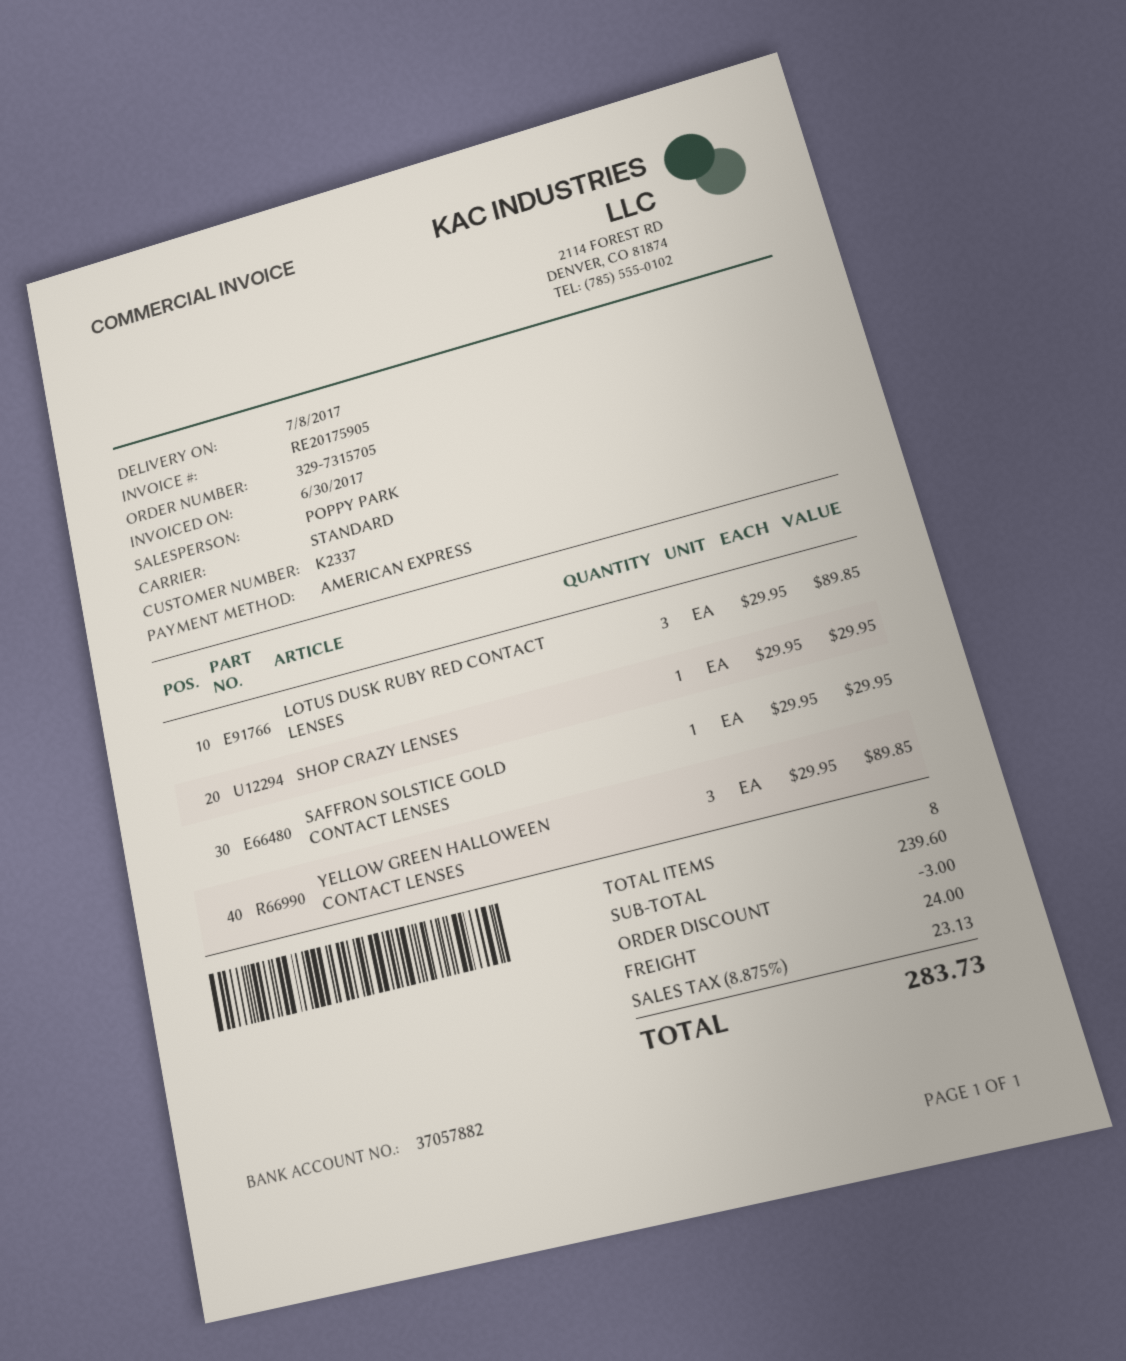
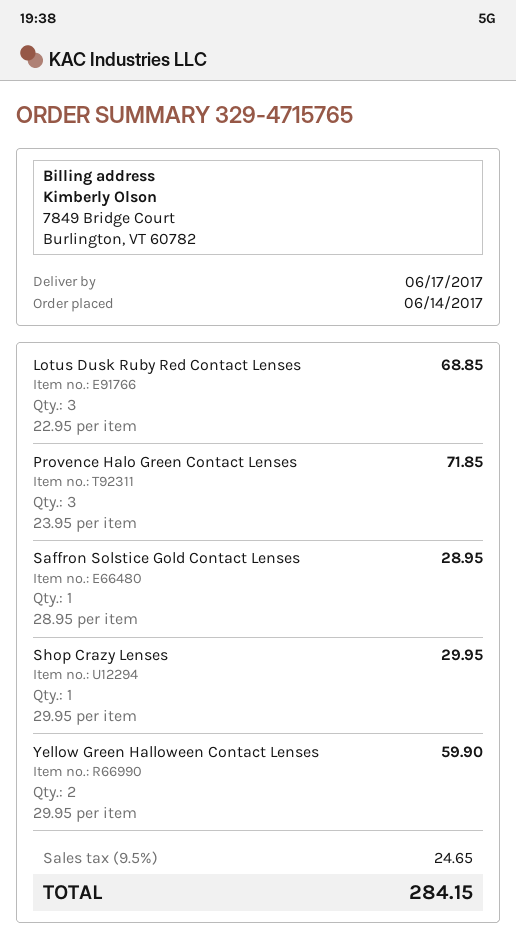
order number: 329-7315705 -> 329-4715765
delivery date: 2017-07-08 -> 2017-06-17
LOTUS DUSK RUBY RED CONTACT LENSES: 3 x 29.95 = 89.85 -> 3 x 22.95 = 68.85
SAFFRON SOLSTICE GOLD CONTACT LENSES: 1 x 29.95 = 29.95 -> 1 x 28.95 = 28.95
YELLOW GREEN HALLOWEEN CONTACT LENSES: 3 x 29.95 = 89.85 -> 2 x 29.95 = 59.90
Provence Halo Green Contact Lenses: none -> 3 x 23.95 = 71.85
discount: 3.00 -> none
shipping: 24.00 -> none
tax: 8.875% = 23.13 -> 9.5% = 24.65
total: 283.73 -> 284.15

